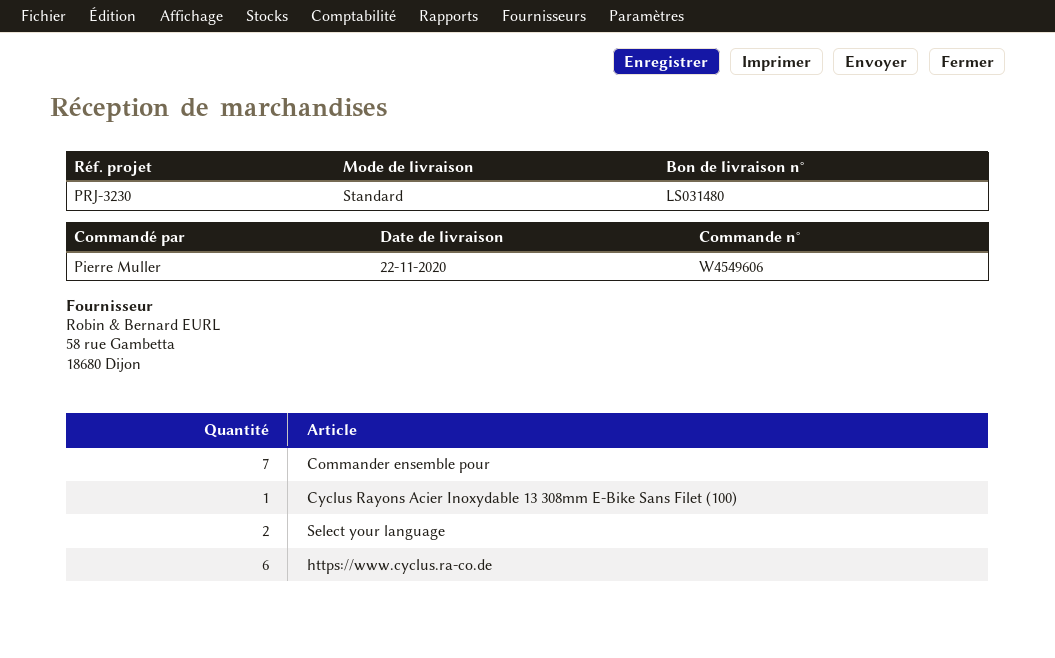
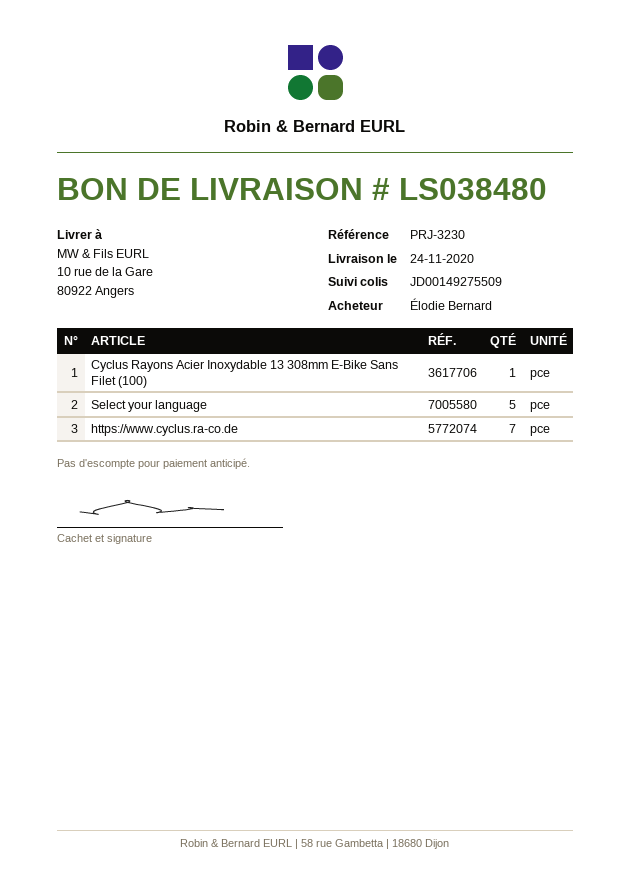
delivery note number: LS031480 -> LS038480
delivery date: 2020-11-22 -> 2020-11-24
ordered by: Pierre Muller -> Élodie Bernard
Commander ensemble pour: 7 -> none
Select your language: 2 -> 5
https://www.cyclus.ra-co.de: 6 -> 7

